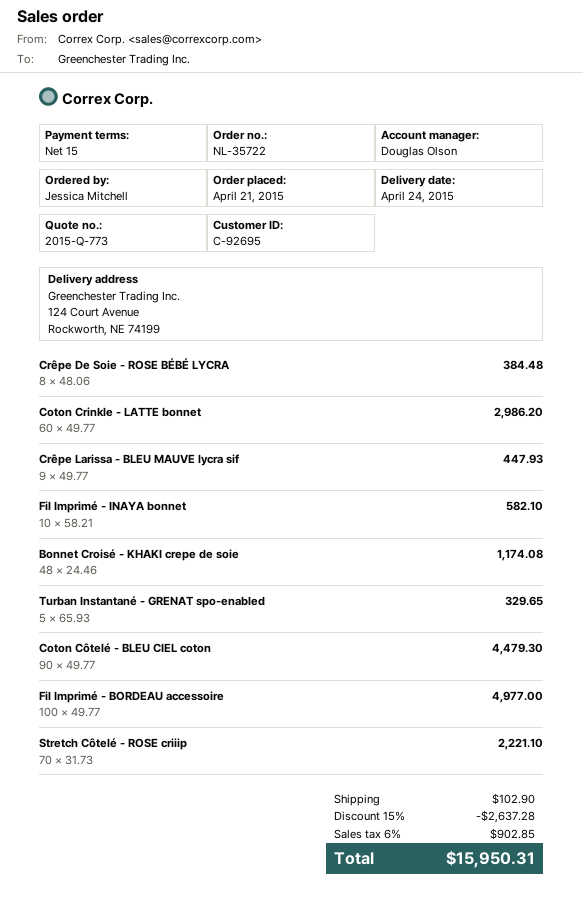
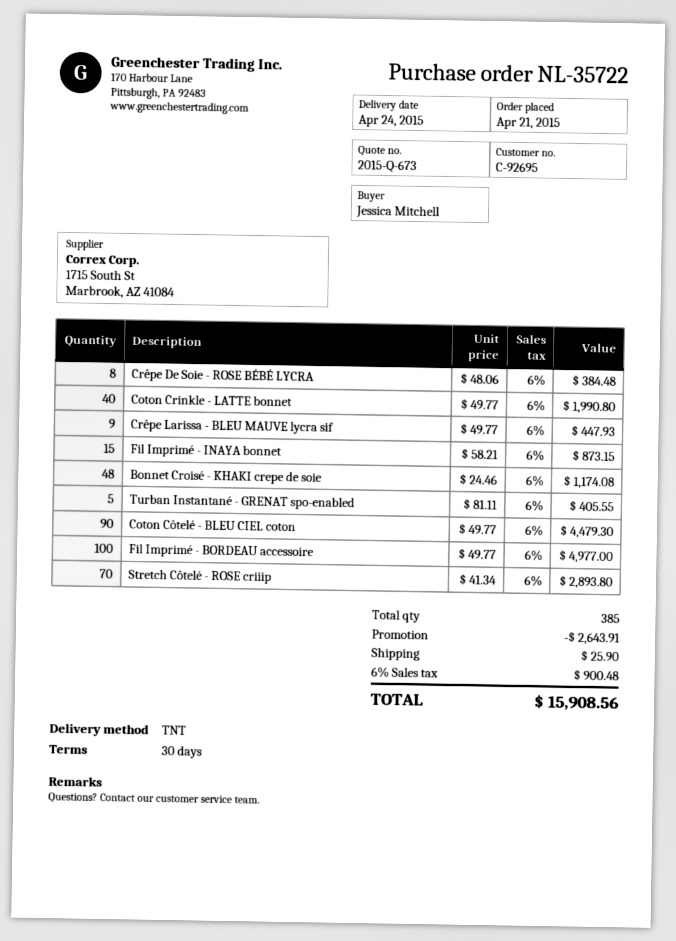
quote number: 2015-Q-773 -> 2015-Q-673
payment terms: 15 days -> 30 days
Coton Crinkle - LATTE bonnet: 60 x 49.77 = 2986.20 -> 40 x 49.77 = 1990.80
Fil Imprimé - INAYA bonnet: 10 x 58.21 = 582.10 -> 15 x 58.21 = 873.15
Turban Instantané - GRENAT spo-enabled: 5 x 65.93 = 329.65 -> 5 x 81.11 = 405.55
Stretch Côtelé - ROSE criiip: 70 x 31.73 = 2221.10 -> 70 x 41.34 = 2893.80
discount: 2637.28 -> 2643.91
shipping: 102.90 -> 25.90
tax: 6% = 902.85 -> 6% = 900.48
total: 15950.31 -> 15908.56

